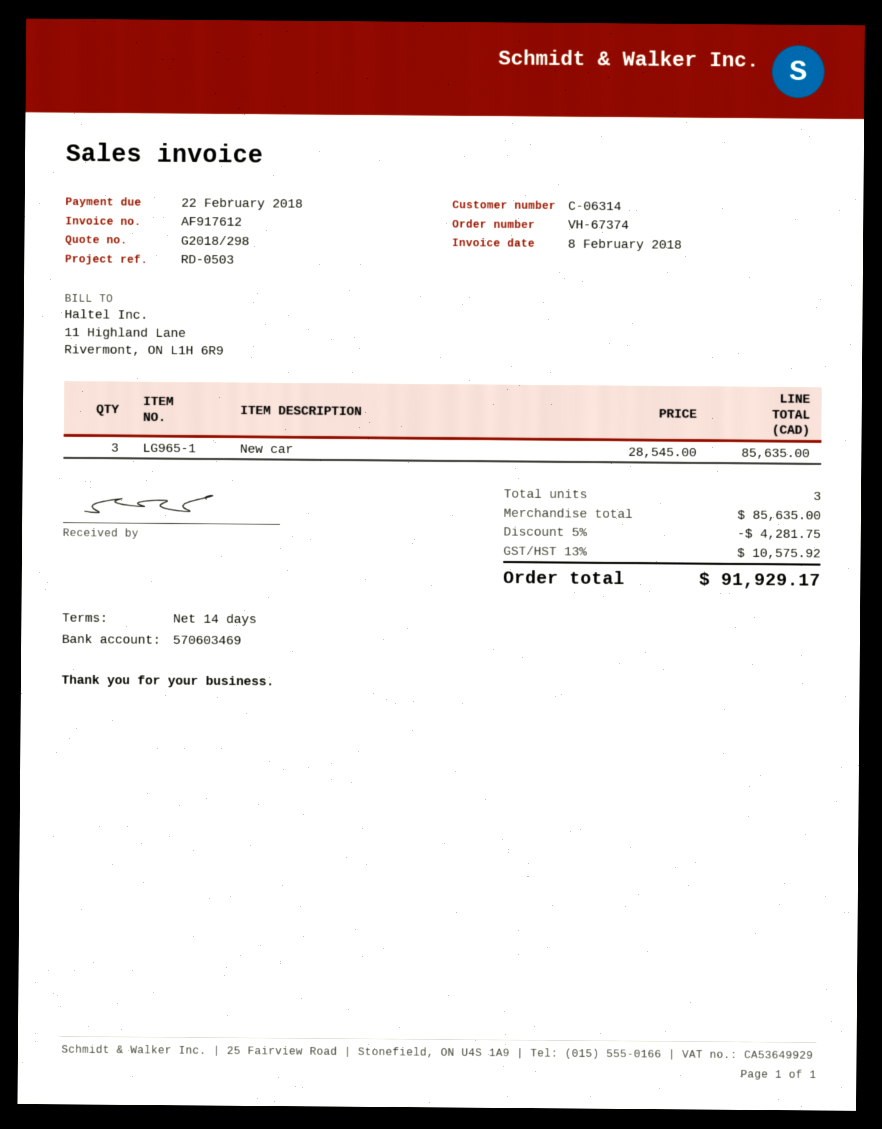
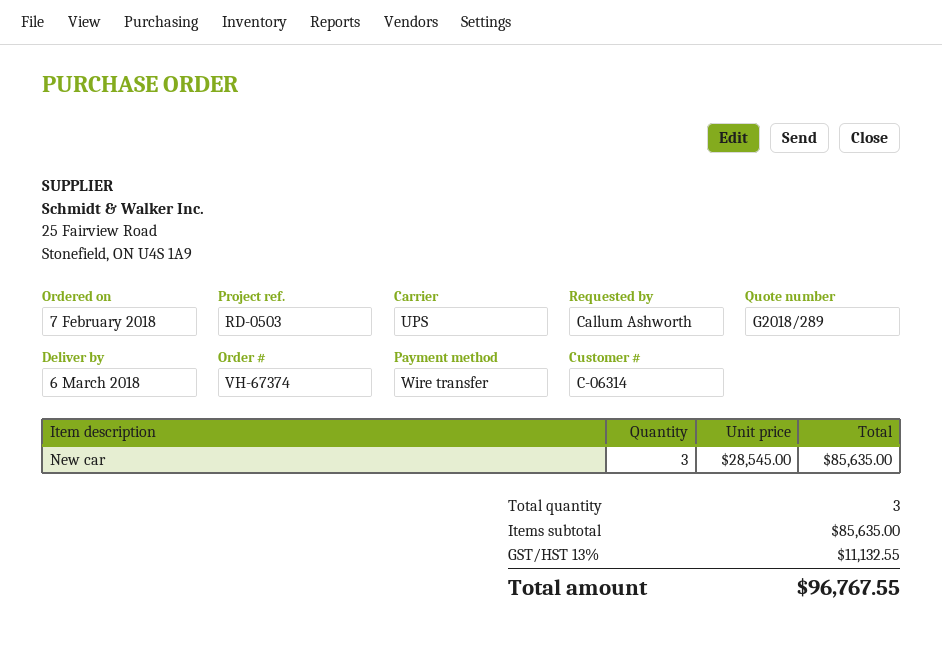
quote number: G2018/298 -> G2018/289
discount: 5% = 4281.75 -> none
tax: 13% = 10575.92 -> 13% = 11132.55
total: 91929.17 -> 96767.55

